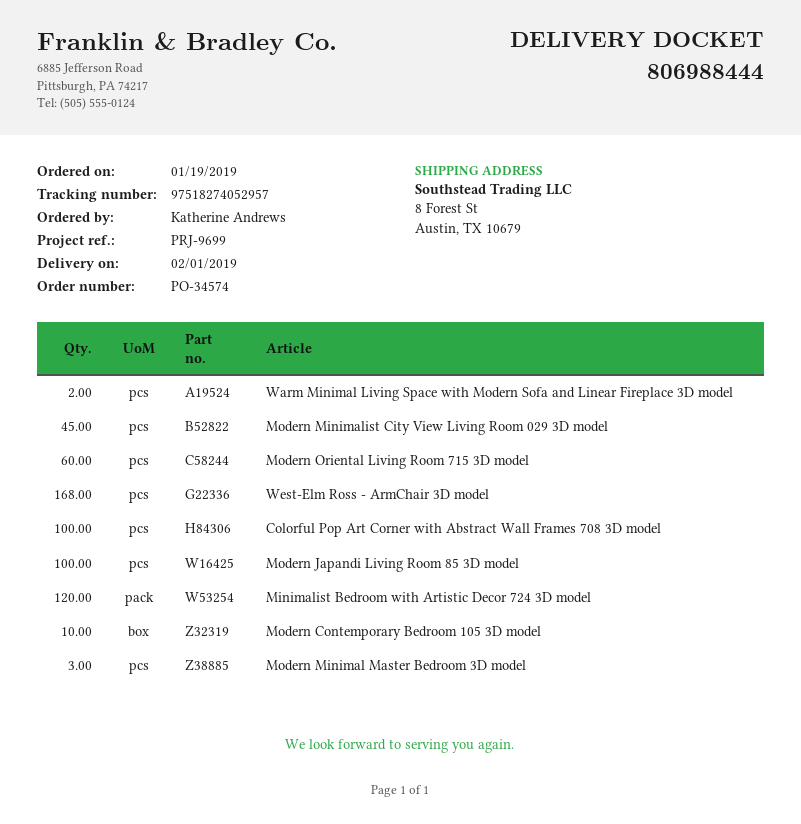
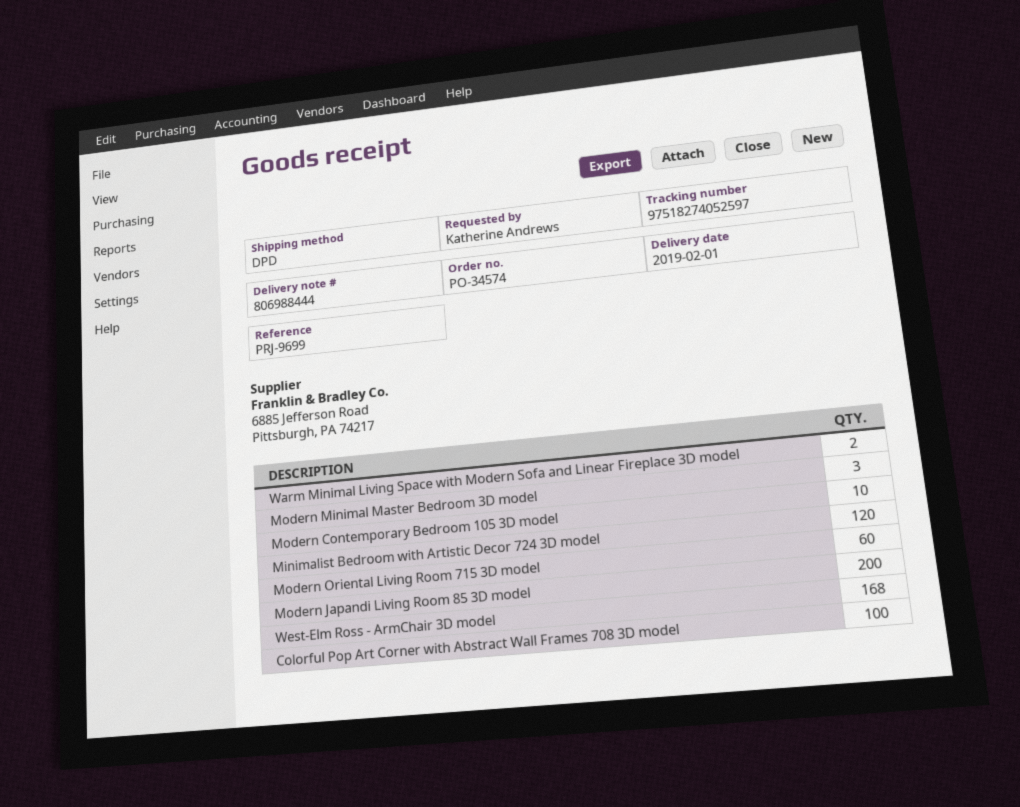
tracking number: 97518274052957 -> 97518274052597
Modern Minimalist City View Living Room 029 3D model: 45 -> none
Modern Japandi Living Room 85 3D model: 100 -> 200

